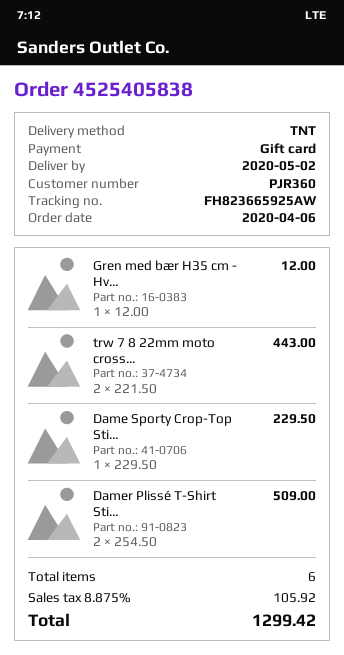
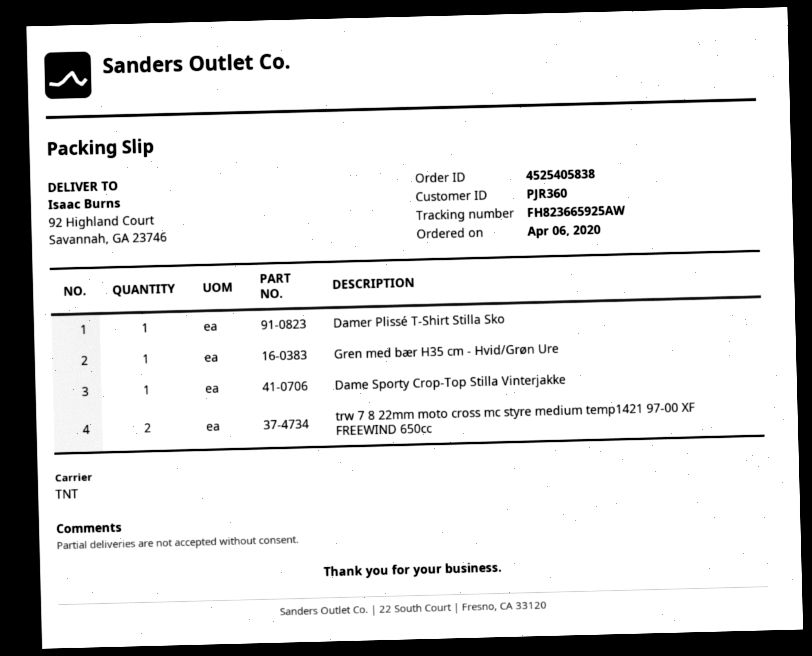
Damer Plissé T-Shirt Sti...: 2 -> 1

